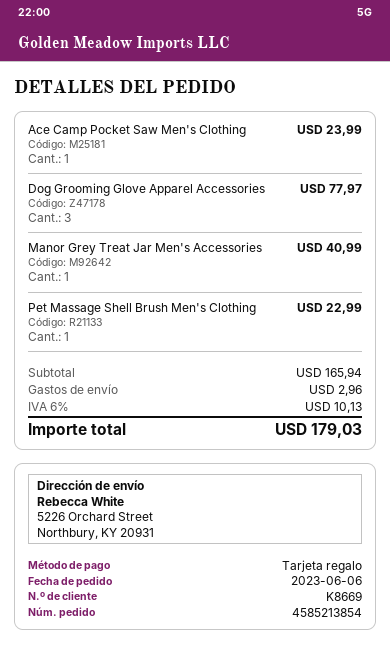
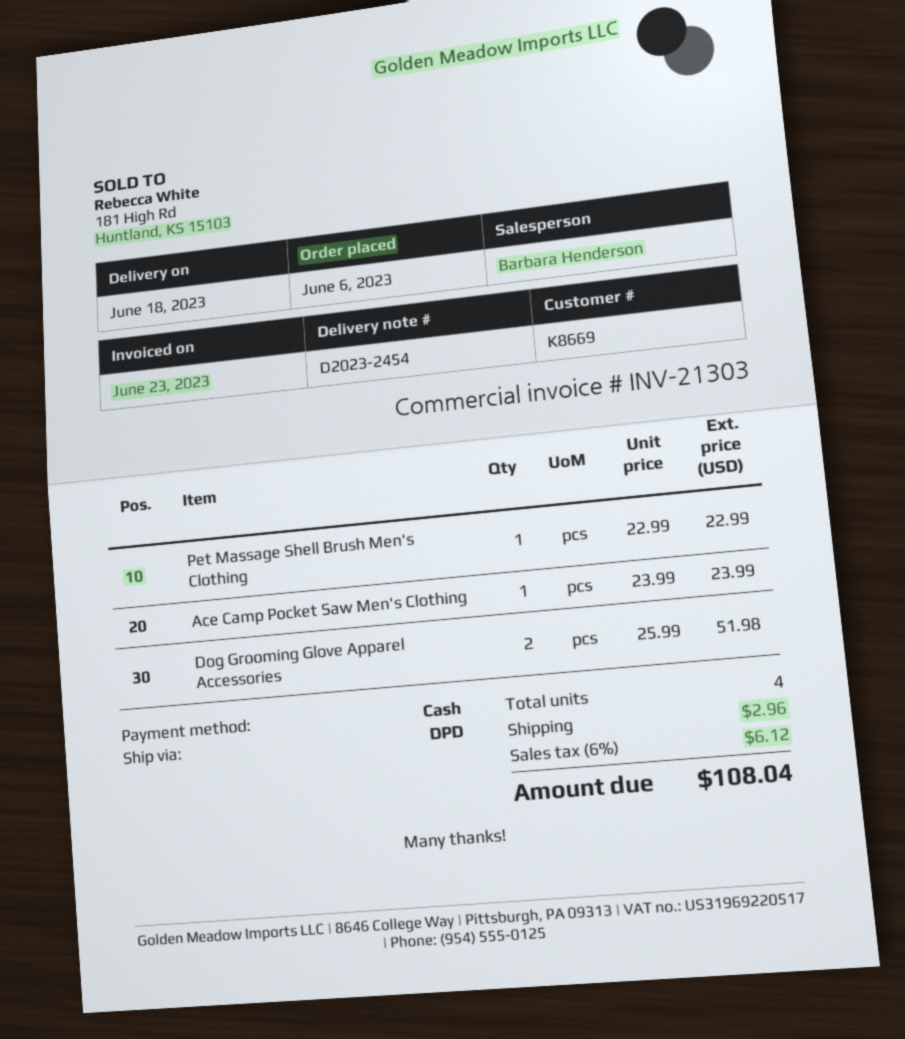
payment method: gift card -> cash
Dog Grooming Glove Apparel Accessories: 3 for 77.97 -> 2 for 51.98
Manor Grey Treat Jar Men's Accessories: 1 for 40.99 -> none
tax: 6% = 10.13 -> 6% = 6.12
total: 179.03 -> 108.04

